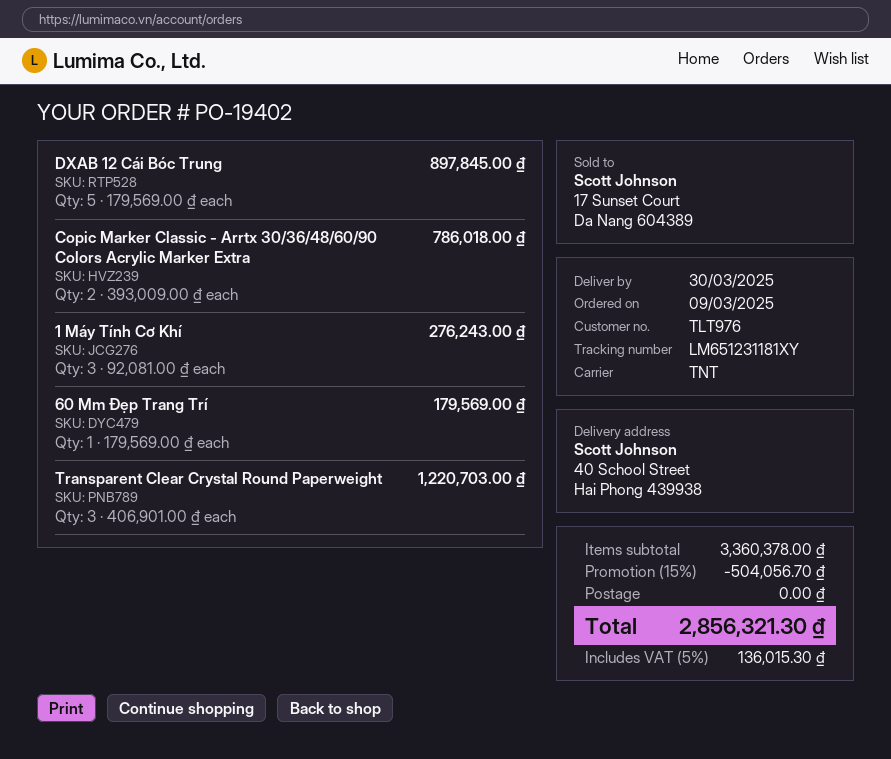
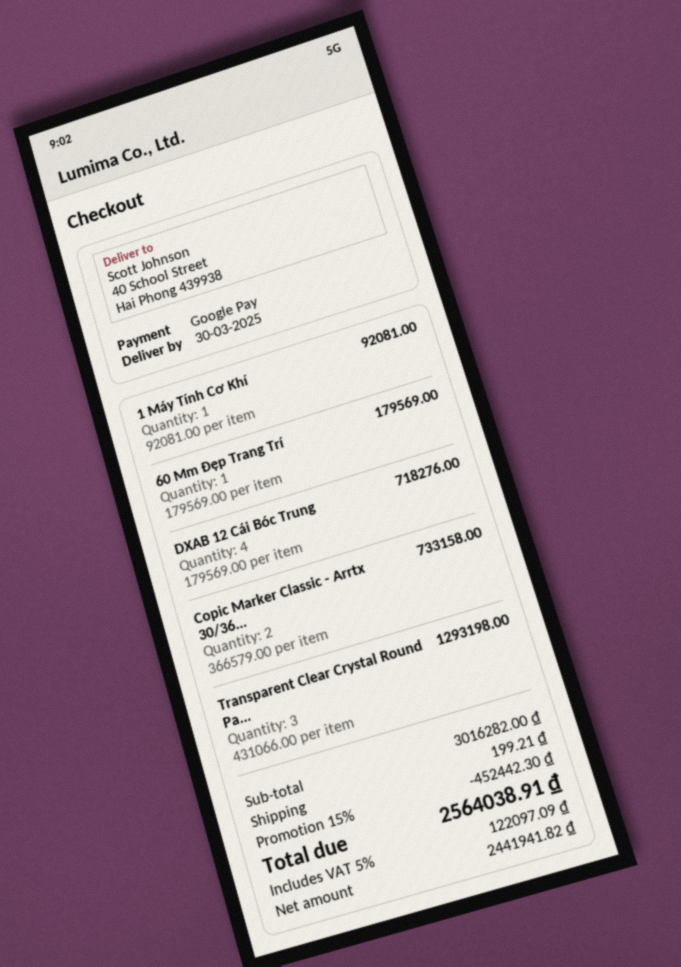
DXAB 12 Cái Bóc Trung: 5 x 179569.00 = 897845.00 -> 4 x 179569.00 = 718276.00
Copic Marker Classic - Arrtx 30/36/48/60/90 Colors Acrylic Marker Extra: 2 x 393009.00 = 786018.00 -> 2 x 366579.00 = 733158.00
1 Máy Tính Cơ Khí: 3 x 92081.00 = 276243.00 -> 1 x 92081.00 = 92081.00
Transparent Clear Crystal Round Paperweight: 3 x 406901.00 = 1220703.00 -> 3 x 431066.00 = 1293198.00
subtotal: 3360378.00 -> 3016282.00
discount: 15% = 504056.70 -> 15% = 452442.30
shipping: 0.00 -> 199.21
tax: 5% = 136015.30 -> 5% = 122097.09
total: 2856321.30 -> 2564038.91

